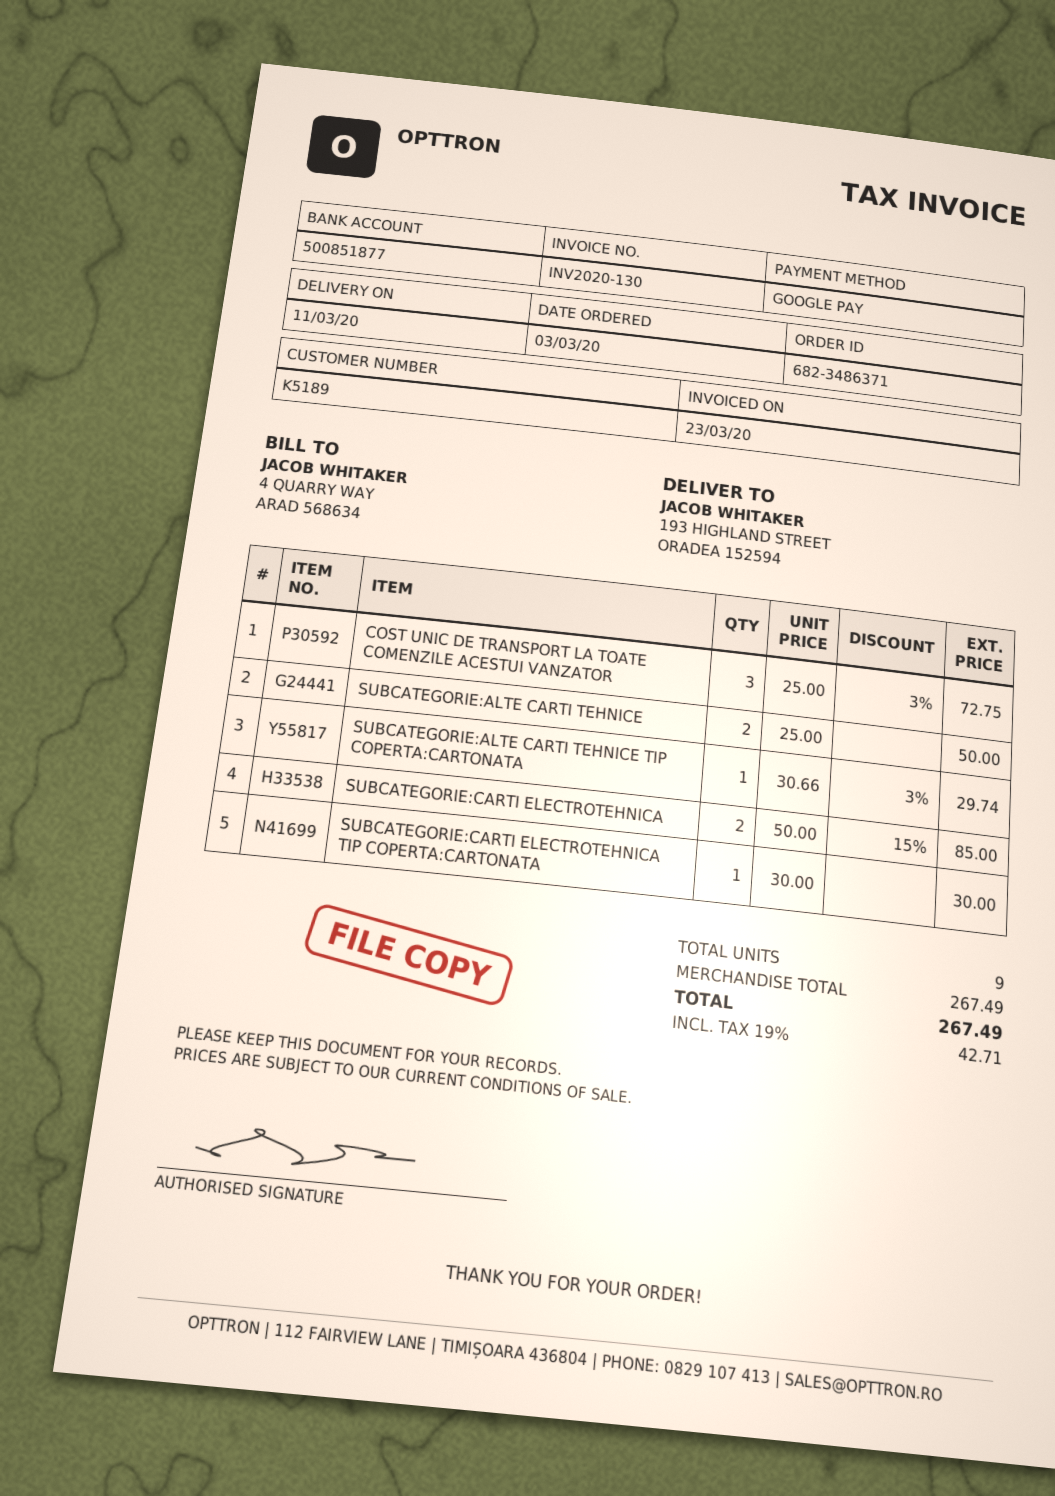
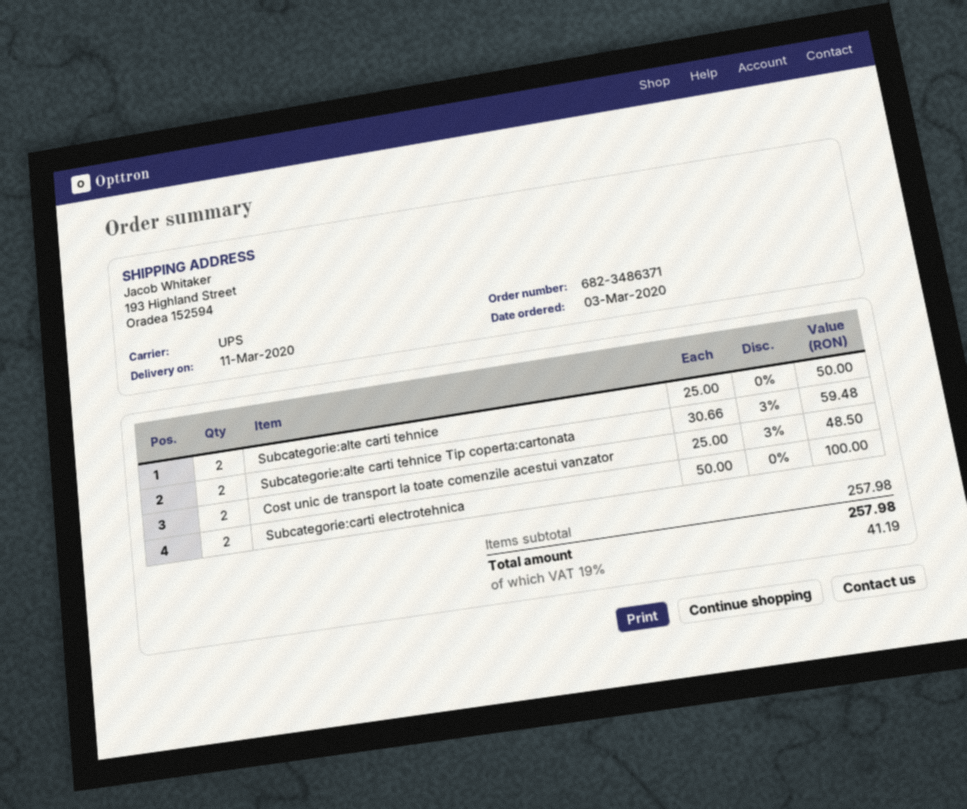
COST UNIC DE TRANSPORT LA TOATE COMENZILE ACESTUI VANZATOR: 3 x 25.00 - 3% = 72.75 -> 2 x 25.00 - 3% = 48.50
SUBCATEGORIE:ALTE CARTI TEHNICE TIP COPERTA:CARTONATA: 1 x 30.66 - 3% = 29.74 -> 2 x 30.66 - 3% = 59.48
SUBCATEGORIE:CARTI ELECTROTEHNICA: 2 x 50.00 - 15% = 85.00 -> 2 x 50.00 = 100.00
SUBCATEGORIE:CARTI ELECTROTEHNICA TIP COPERTA:CARTONATA: 1 x 30.00 = 30.00 -> none
subtotal: 267.49 -> 257.98
tax: 19% = 42.71 -> 19% = 41.19
total: 267.49 -> 257.98

